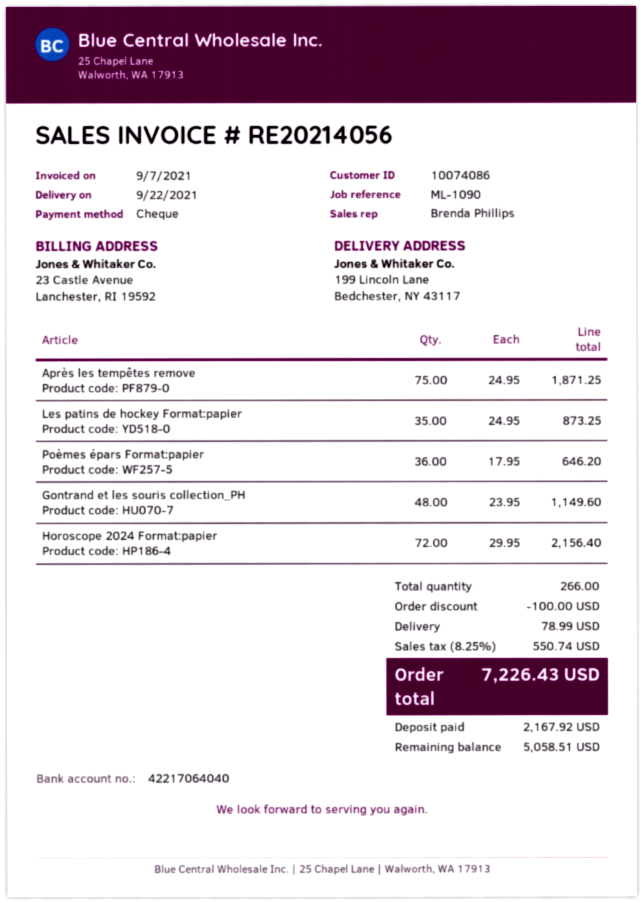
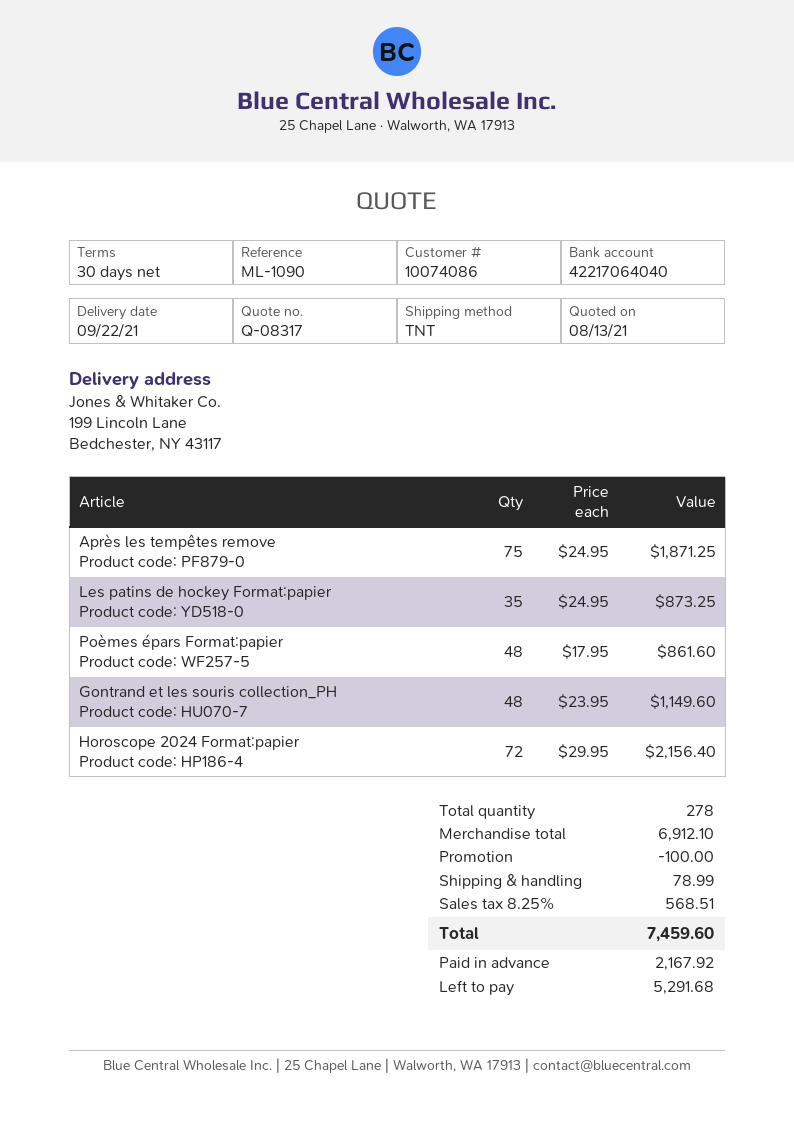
Poèmes épars Format:papier: 36 x 17.95 = 646.20 -> 48 x 17.95 = 861.60
total quantity: 266 -> 278
tax: 8.25% = 550.74 -> 8.25% = 568.51
total: 7226.43 -> 7459.60
balance: 5058.51 -> 5291.68

